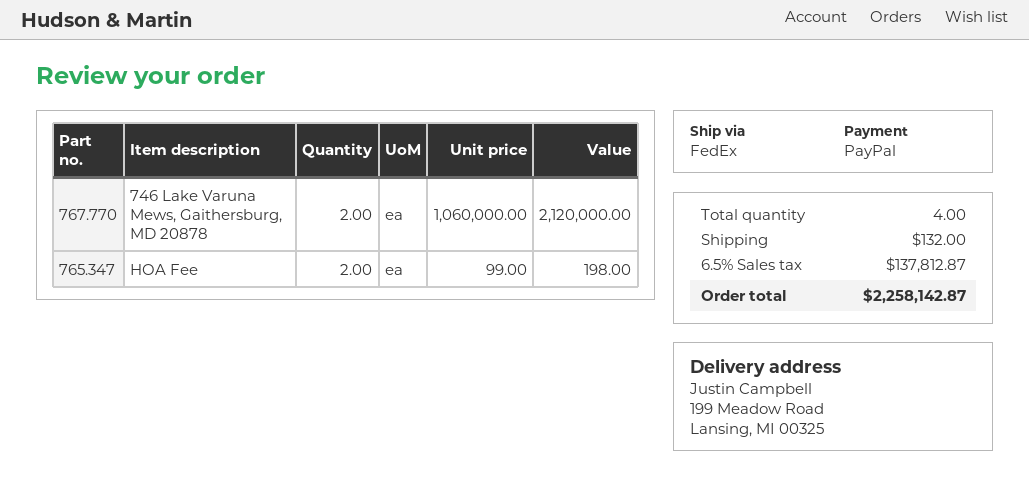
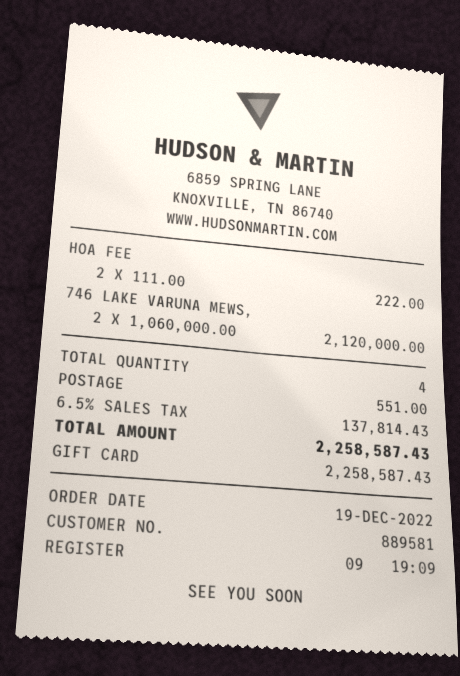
payment method: PayPal -> gift card
HOA Fee: 2 x 99.00 = 198.00 -> 2 x 111.00 = 222.00
shipping: 132.00 -> 551.00
tax: 6.5% = 137812.87 -> 6.5% = 137814.43
total: 2258142.87 -> 2258587.43

